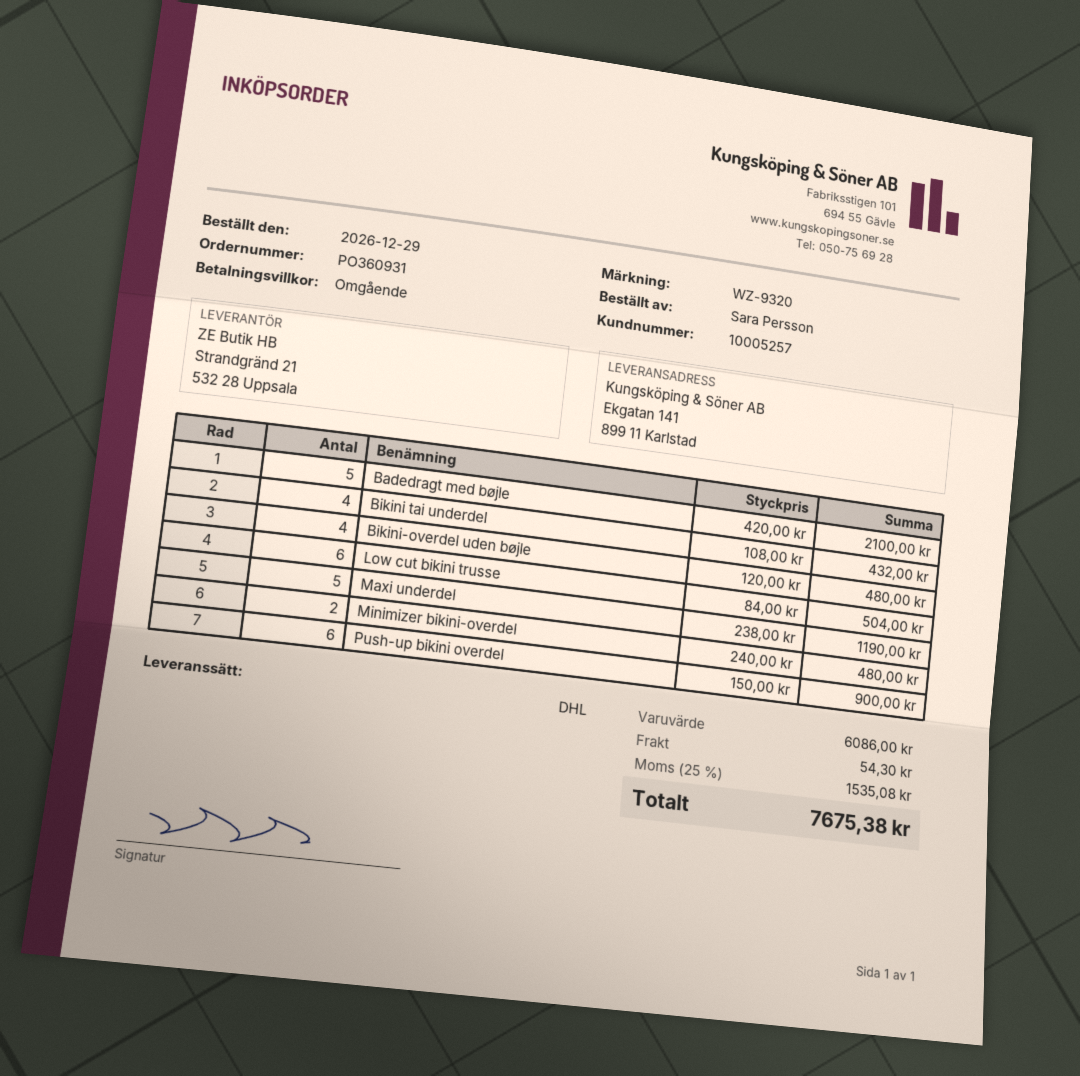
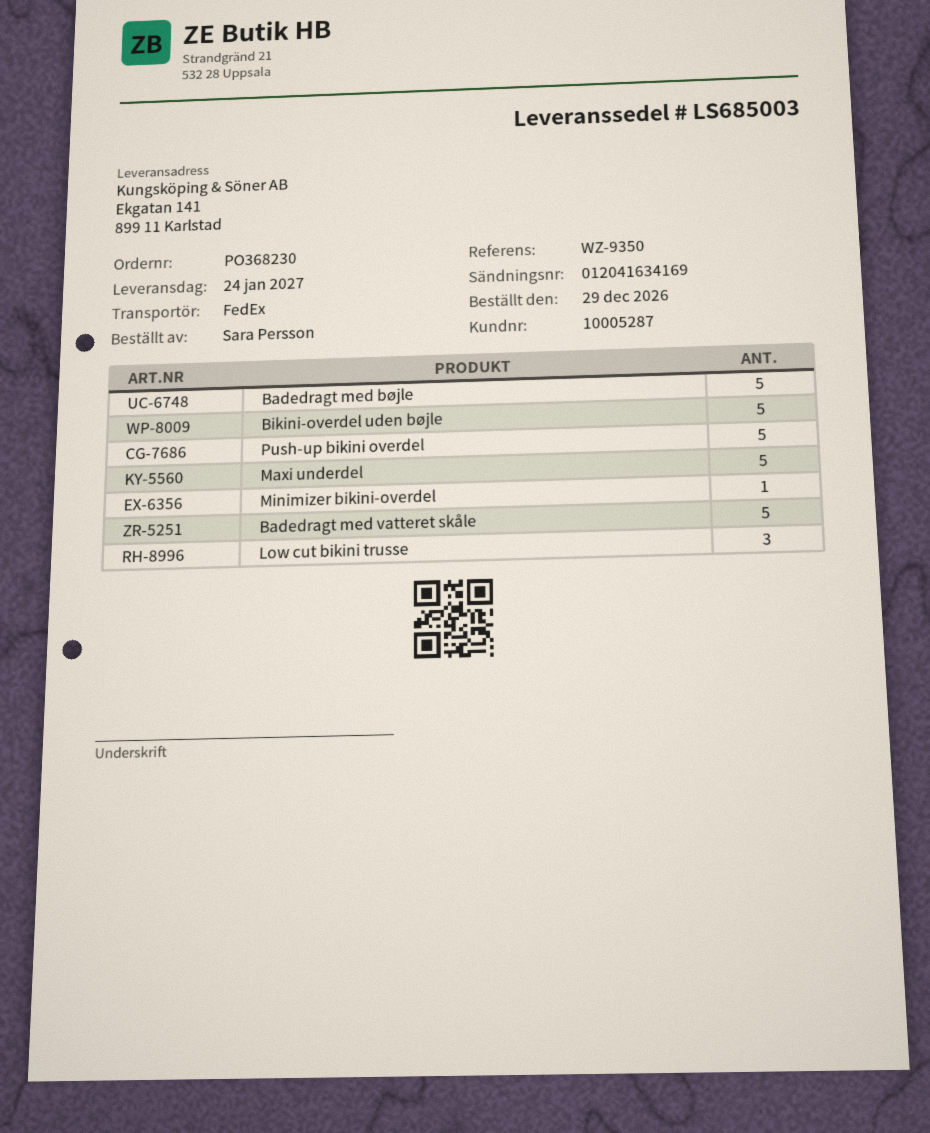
order number: PO360931 -> PO368230
customer number: 10005257 -> 10005287
reference: WZ-9320 -> WZ-9350
shipping method: DHL -> FedEx
Bikini tai underdel: 4 -> none
Bikini-overdel uden bøjle: 4 -> 5
Low cut bikini trusse: 6 -> 3
Minimizer bikini-overdel: 2 -> 1
Push-up bikini overdel: 6 -> 5
Badedragt med vatteret skåle: none -> 5

